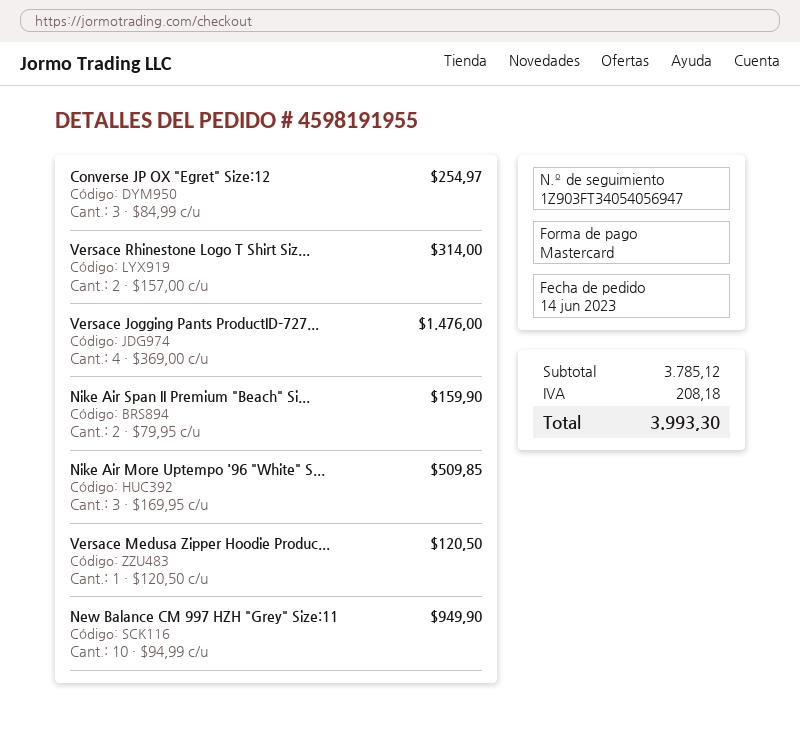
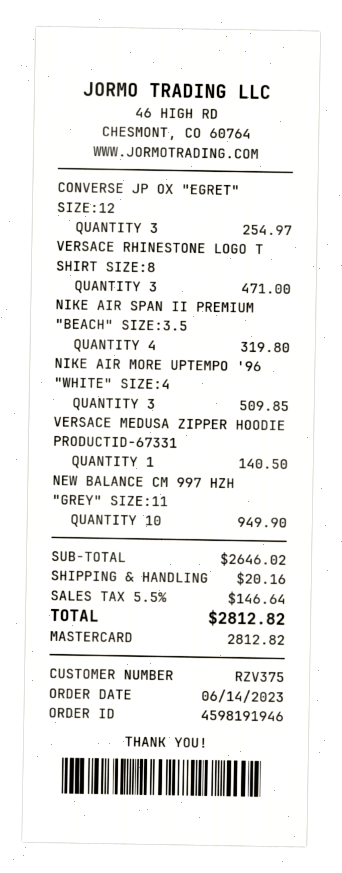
order number: 4598191955 -> 4598191946
Versace Rhinestone Logo T Shirt Siz...: 2 for 314.00 -> 3 for 471.00
Versace Jogging Pants ProductID-727...: 4 for 1476.00 -> none
Nike Air Span II Premium "Beach" Si...: 2 for 159.90 -> 4 for 319.80
Versace Medusa Zipper Hoodie Produc...: 1 for 120.50 -> 1 for 140.50
subtotal: 3785.12 -> 2646.02
shipping: none -> 20.16
tax: 208.18 -> 146.64
total: 3993.30 -> 2812.82

